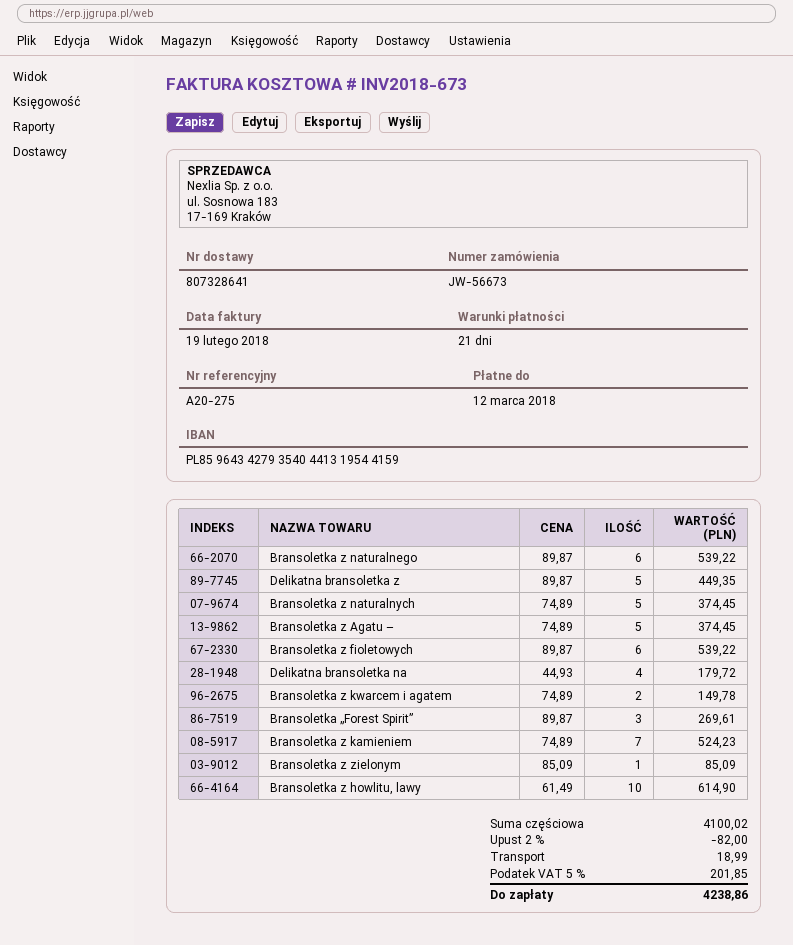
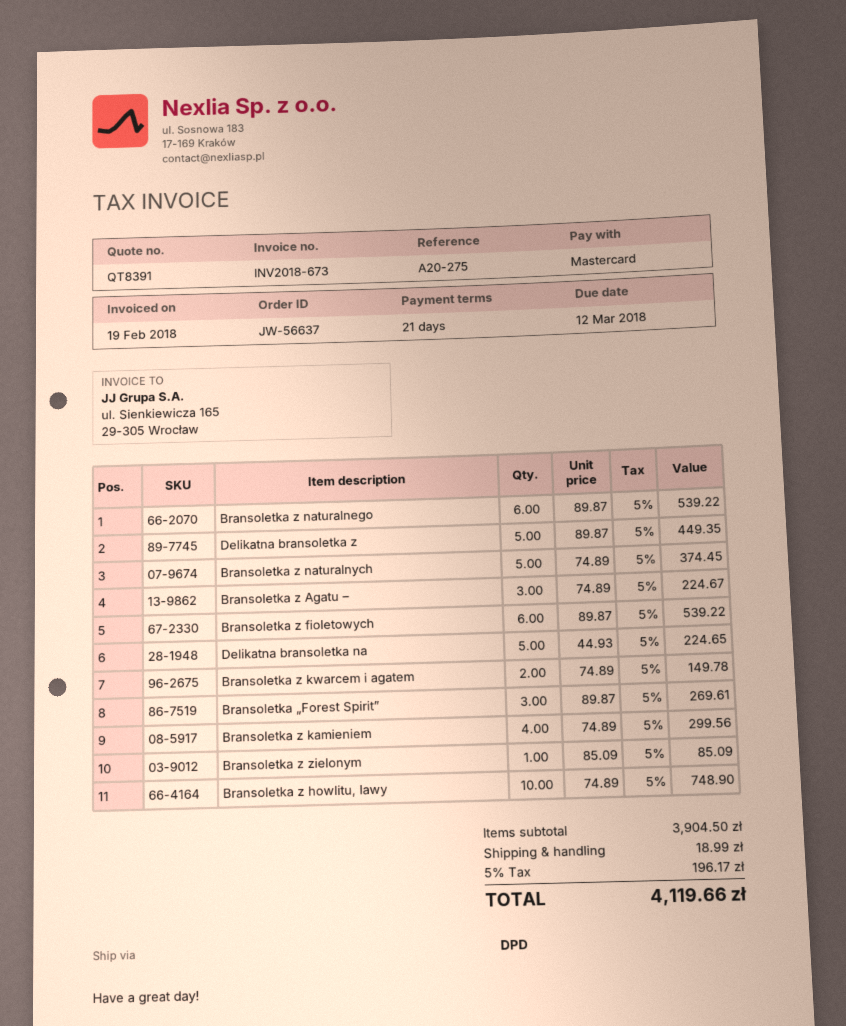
order number: JW-56673 -> JW-56637
Bransoletka z Agatu –: 5 x 74.89 = 374.45 -> 3 x 74.89 = 224.67
Delikatna bransoletka na: 4 x 44.93 = 179.72 -> 5 x 44.93 = 224.65
Bransoletka z kamieniem: 7 x 74.89 = 524.23 -> 4 x 74.89 = 299.56
Bransoletka z howlitu, lawy: 10 x 61.49 = 614.90 -> 10 x 74.89 = 748.90
subtotal: 4100.02 -> 3904.50
discount: 2% = 82.00 -> none
tax: 5% = 201.85 -> 5% = 196.17
total: 4238.86 -> 4119.66

